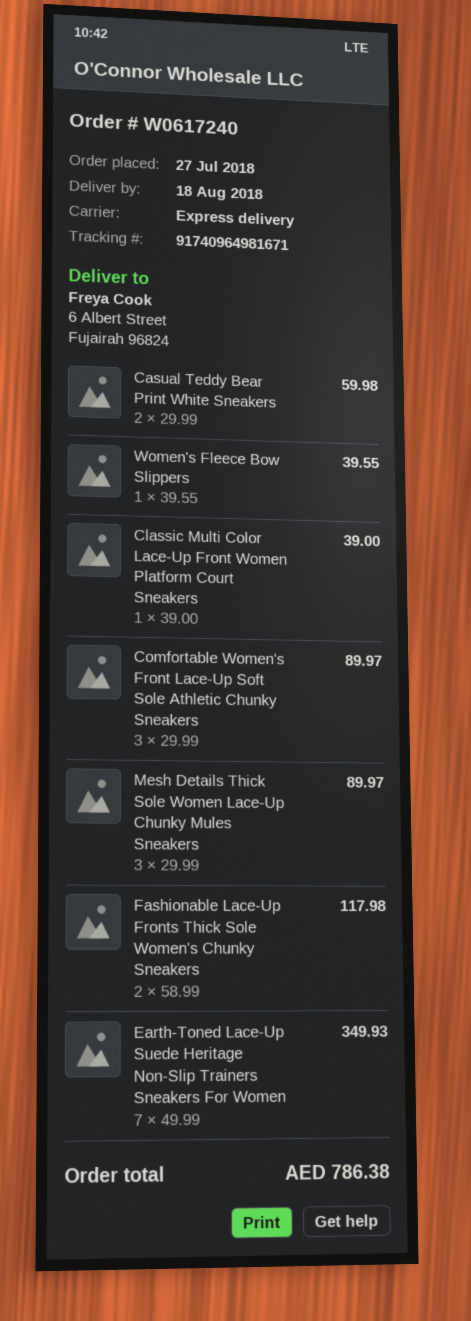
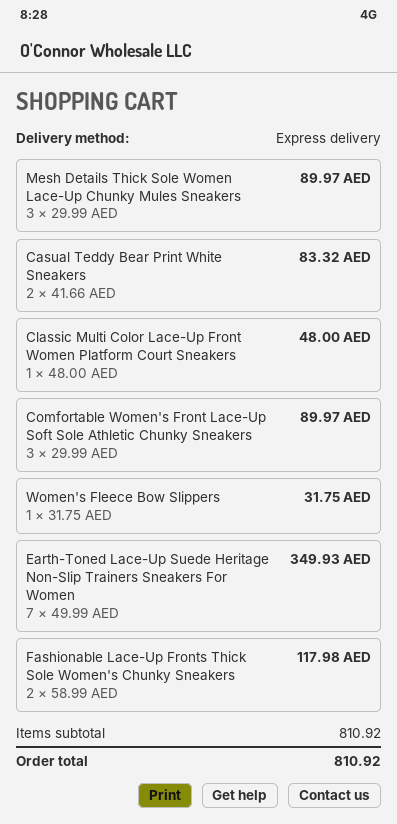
Casual Teddy Bear Print White Sneakers: 2 x 29.99 = 59.98 -> 2 x 41.66 = 83.32
Women's Fleece Bow Slippers: 1 x 39.55 = 39.55 -> 1 x 31.75 = 31.75
Classic Multi Color Lace-Up Front Women Platform Court Sneakers: 1 x 39.00 = 39.00 -> 1 x 48.00 = 48.00
total: 786.38 -> 810.92

